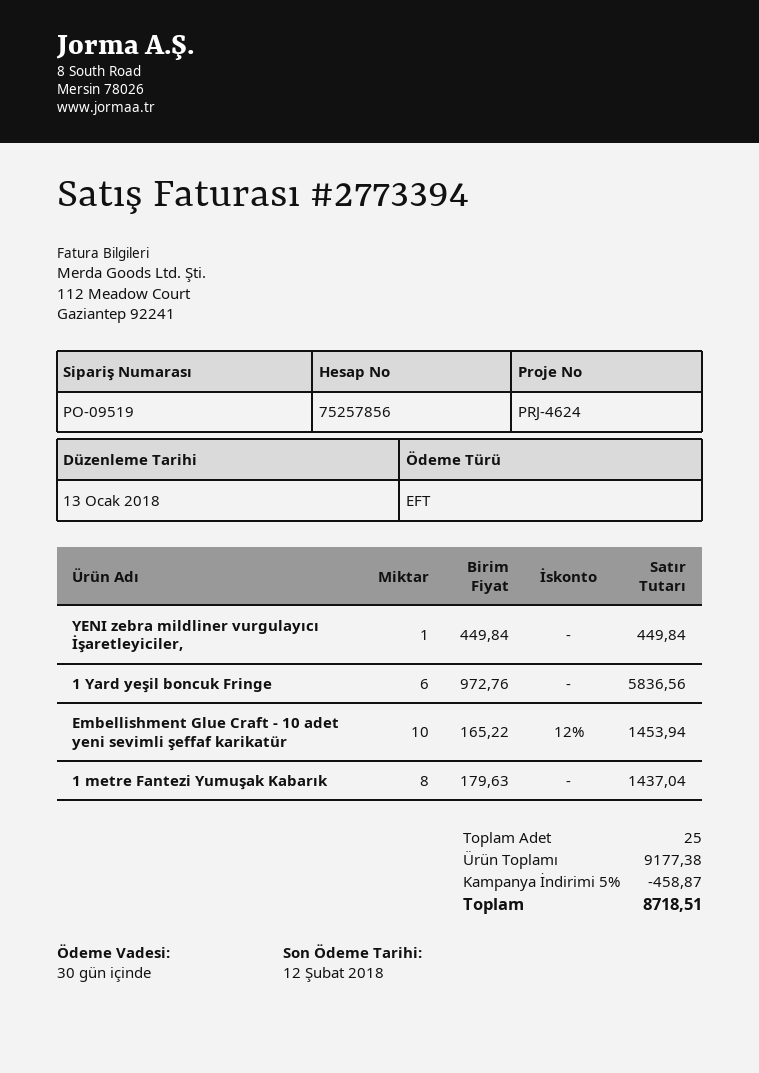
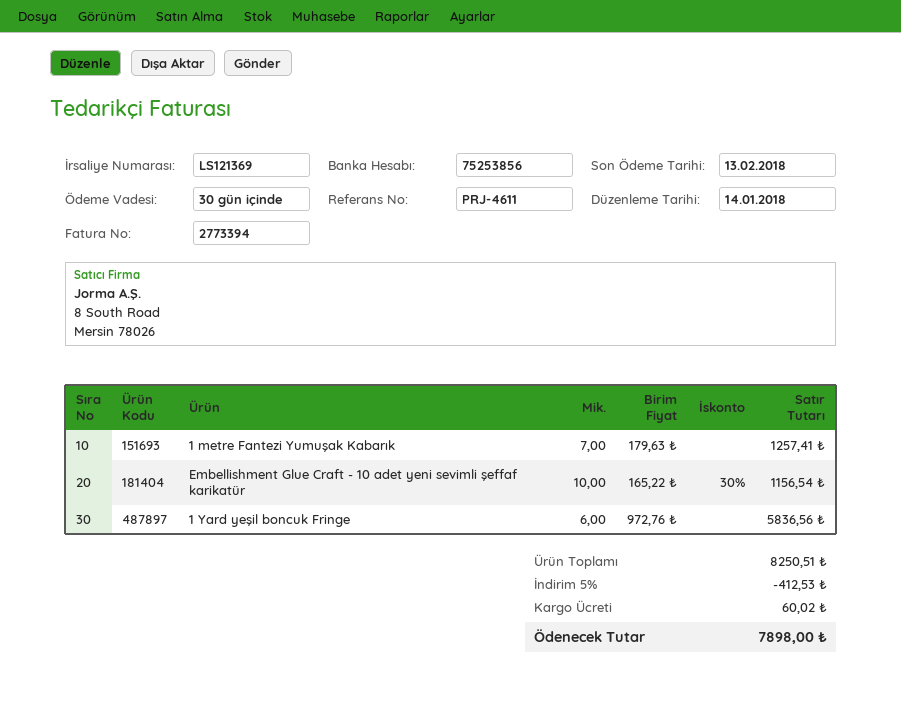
invoice date: 2018-01-13 -> 2018-01-14
due date: 2018-02-12 -> 2018-02-13
reference: PRJ-4624 -> PRJ-4611
bank account: 75257856 -> 75253856
YENI zebra mildliner vurgulayıcı İşaretleyiciler,: 1 x 449.84 = 449.84 -> none
Embellishment Glue Craft - 10 adet yeni sevimli şeffaf karikatür: 10 x 165.22 - 12% = 1453.94 -> 10 x 165.22 - 30% = 1156.54
1 metre Fantezi Yumuşak Kabarık: 8 x 179.63 = 1437.04 -> 7 x 179.63 = 1257.41
subtotal: 9177.38 -> 8250.51
discount: 5% = 458.87 -> 5% = 412.53
shipping: none -> 60.02
total: 8718.51 -> 7898.00

